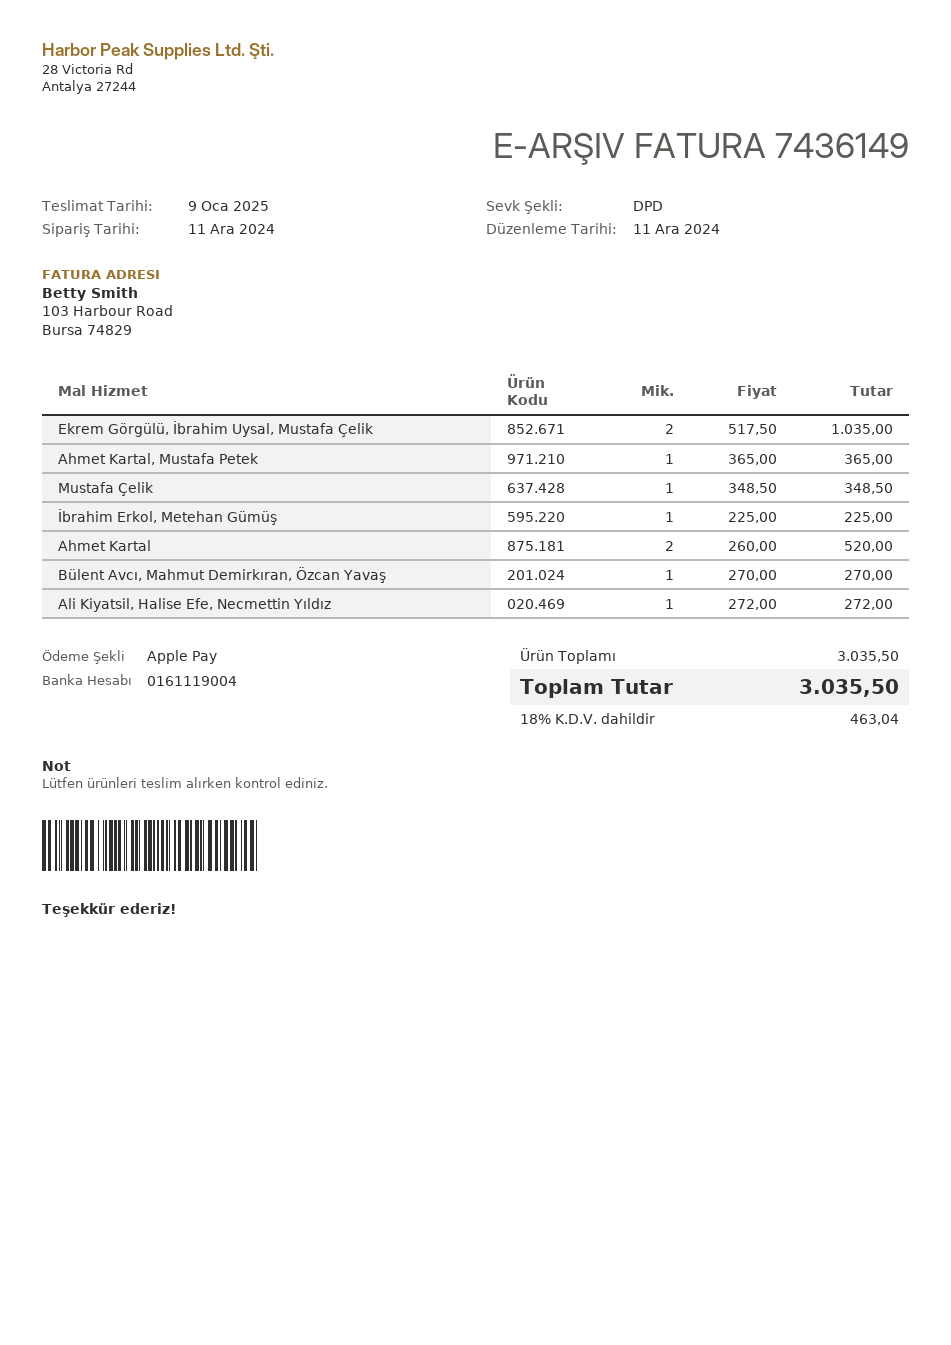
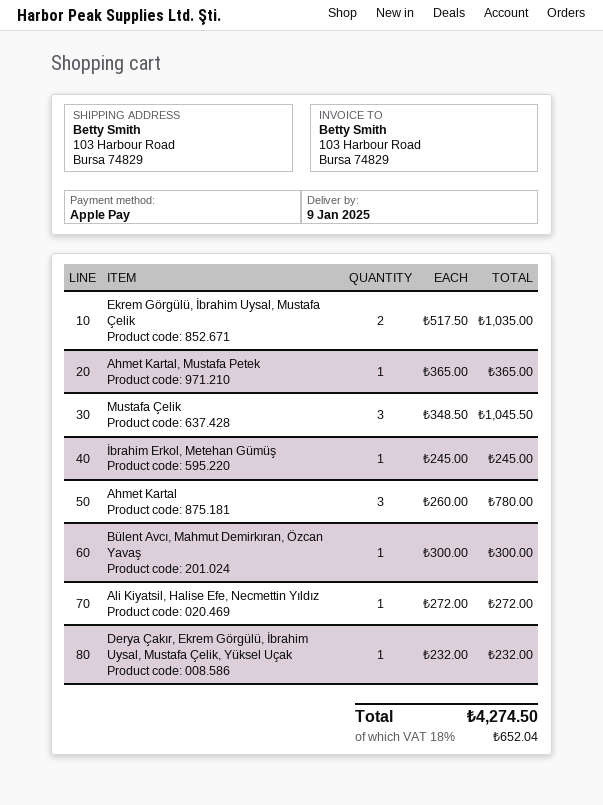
Mustafa Çelik: 1 x 348.50 = 348.50 -> 3 x 348.50 = 1045.50
İbrahim Erkol, Metehan Gümüş: 1 x 225.00 = 225.00 -> 1 x 245.00 = 245.00
Ahmet Kartal: 2 x 260.00 = 520.00 -> 3 x 260.00 = 780.00
Bülent Avcı, Mahmut Demirkıran, Özcan Yavaş: 1 x 270.00 = 270.00 -> 1 x 300.00 = 300.00
Derya Çakır, Ekrem Görgülü, İbrahim Uysal, Mustafa Çelik, Yüksel Uçak: none -> 1 x 232.00 = 232.00
tax: 18% = 463.04 -> 18% = 652.04
total: 3035.50 -> 4274.50

